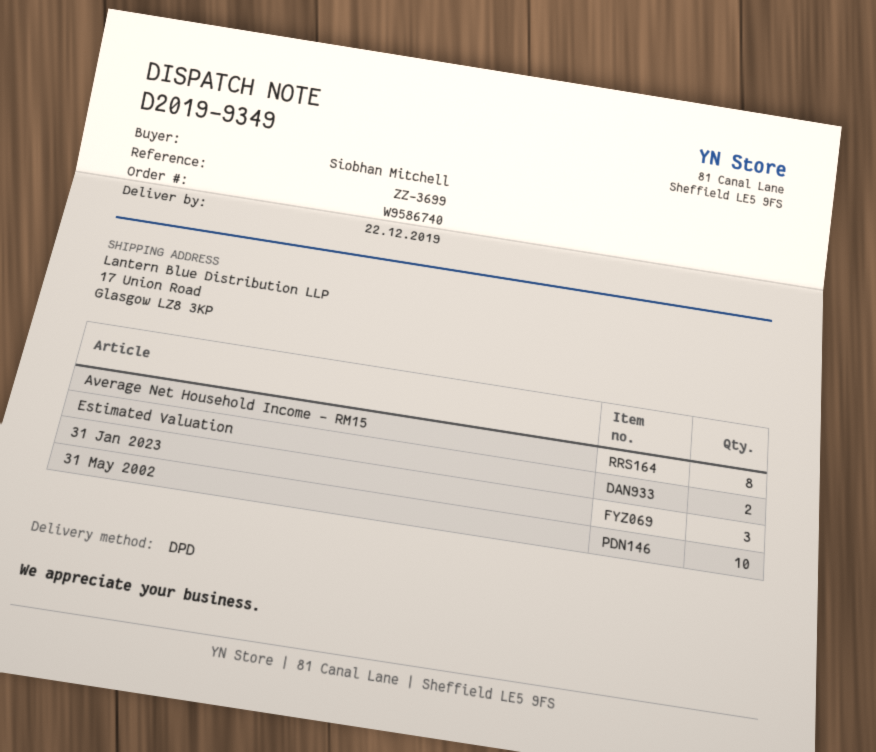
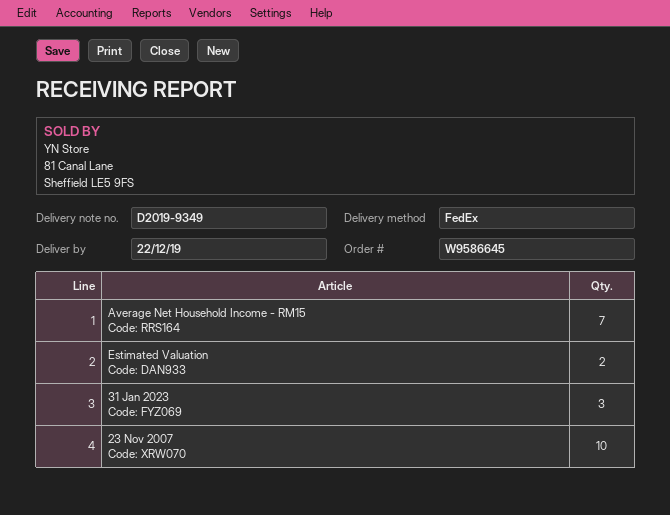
order number: W9586740 -> W9586645
shipping method: DPD -> FedEx
Average Net Household Income - RM15: 8 -> 7
31 May 2002: 10 -> none
23 Nov 2007: none -> 10

